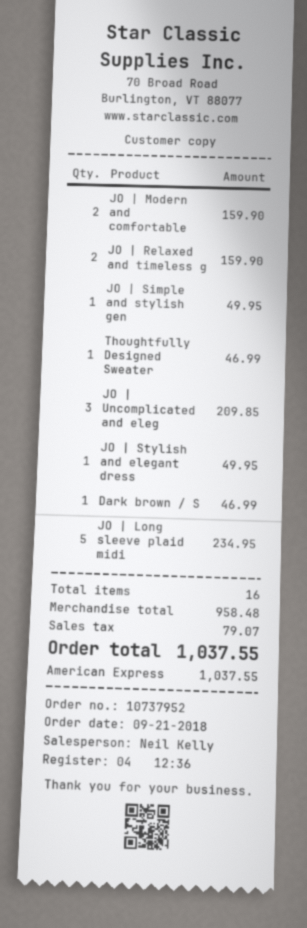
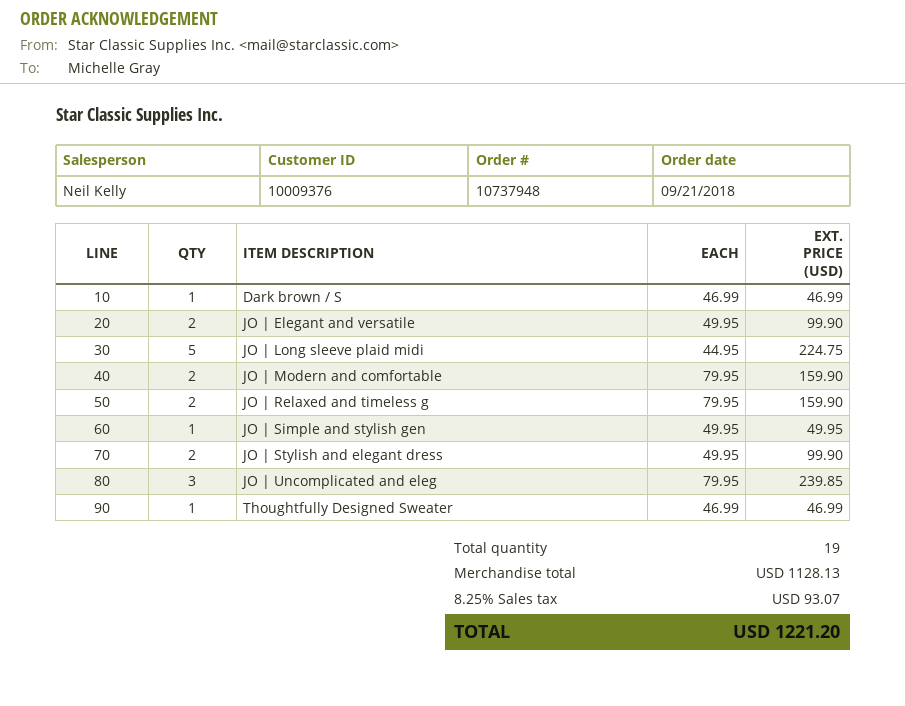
order number: 10737952 -> 10737948
JO | Uncomplicated and eleg: 3 for 209.85 -> 3 for 239.85
JO | Stylish and elegant dress: 1 for 49.95 -> 2 for 99.90
JO | Long sleeve plaid midi: 5 for 234.95 -> 5 for 224.75
JO | Elegant and versatile: none -> 2 for 99.90
total quantity: 16 -> 19
subtotal: 958.48 -> 1128.13
tax: 79.07 -> 93.07
total: 1037.55 -> 1221.20

